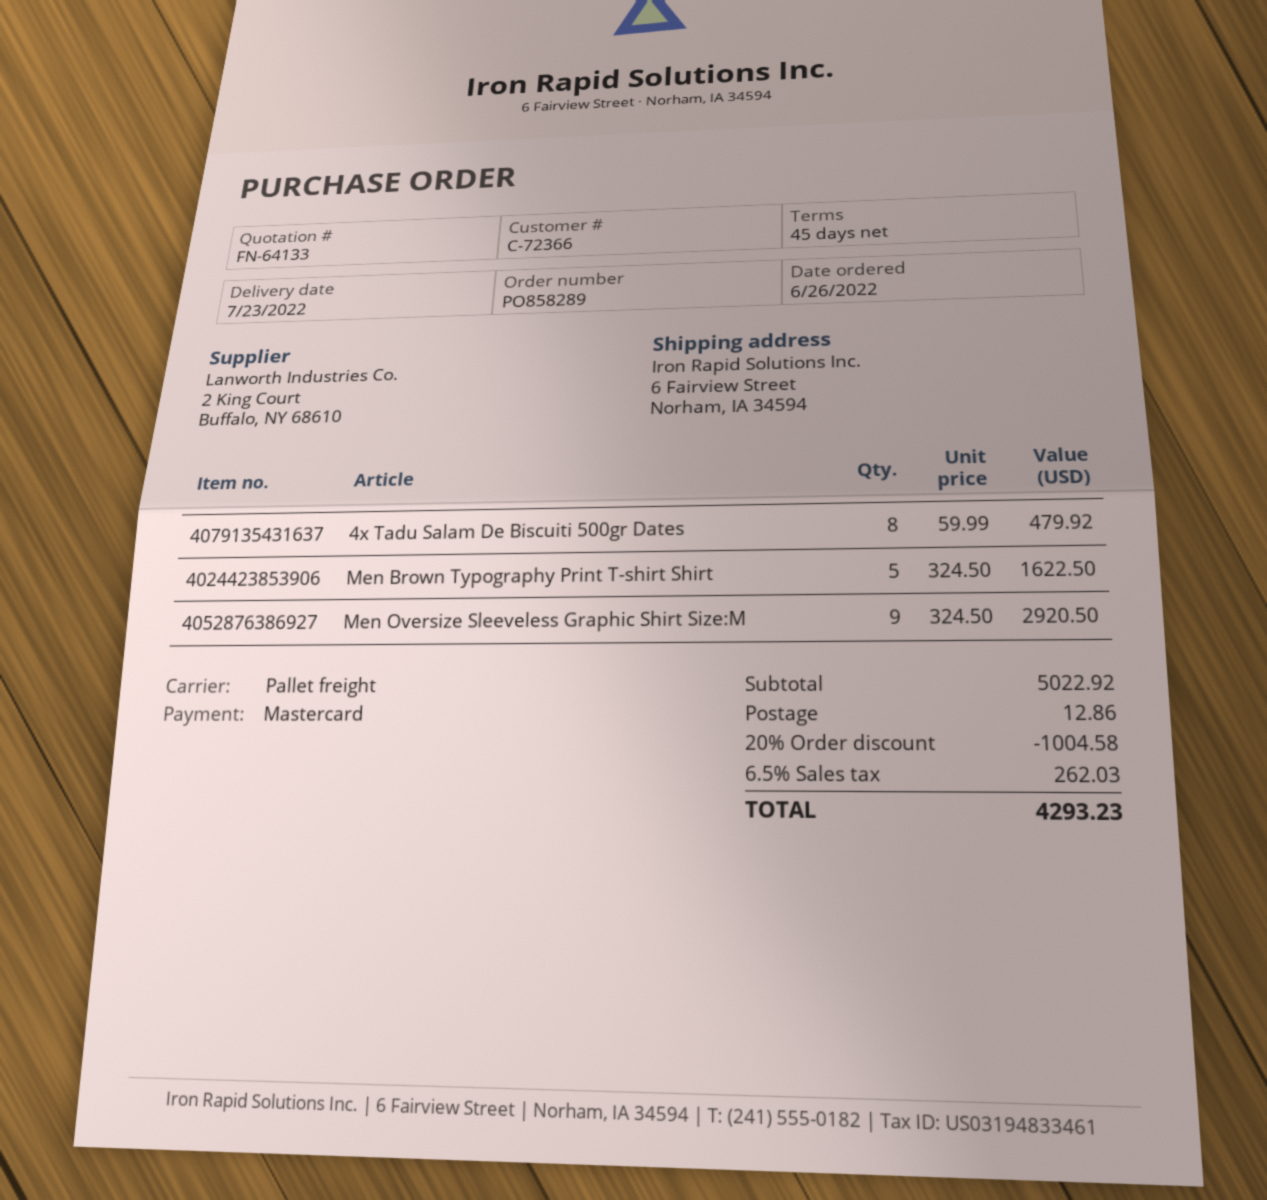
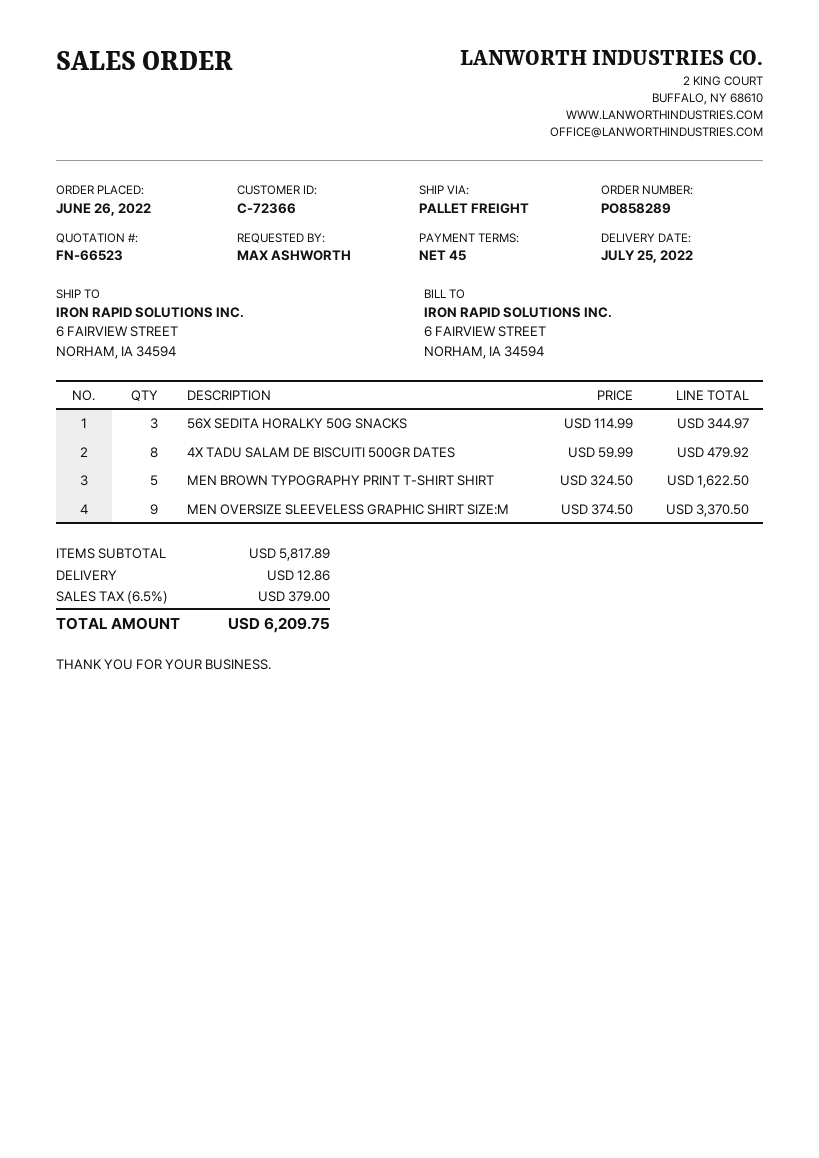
quote number: FN-64133 -> FN-66523
delivery date: 2022-07-23 -> 2022-07-25
Men Oversize Sleeveless Graphic Shirt Size:M: 9 x 324.50 = 2920.50 -> 9 x 374.50 = 3370.50
56X SEDITA HORALKY 50G SNACKS: none -> 3 x 114.99 = 344.97
subtotal: 5022.92 -> 5817.89
discount: 20% = 1004.58 -> none
tax: 6.5% = 262.03 -> 6.5% = 379.00
total: 4293.23 -> 6209.75

